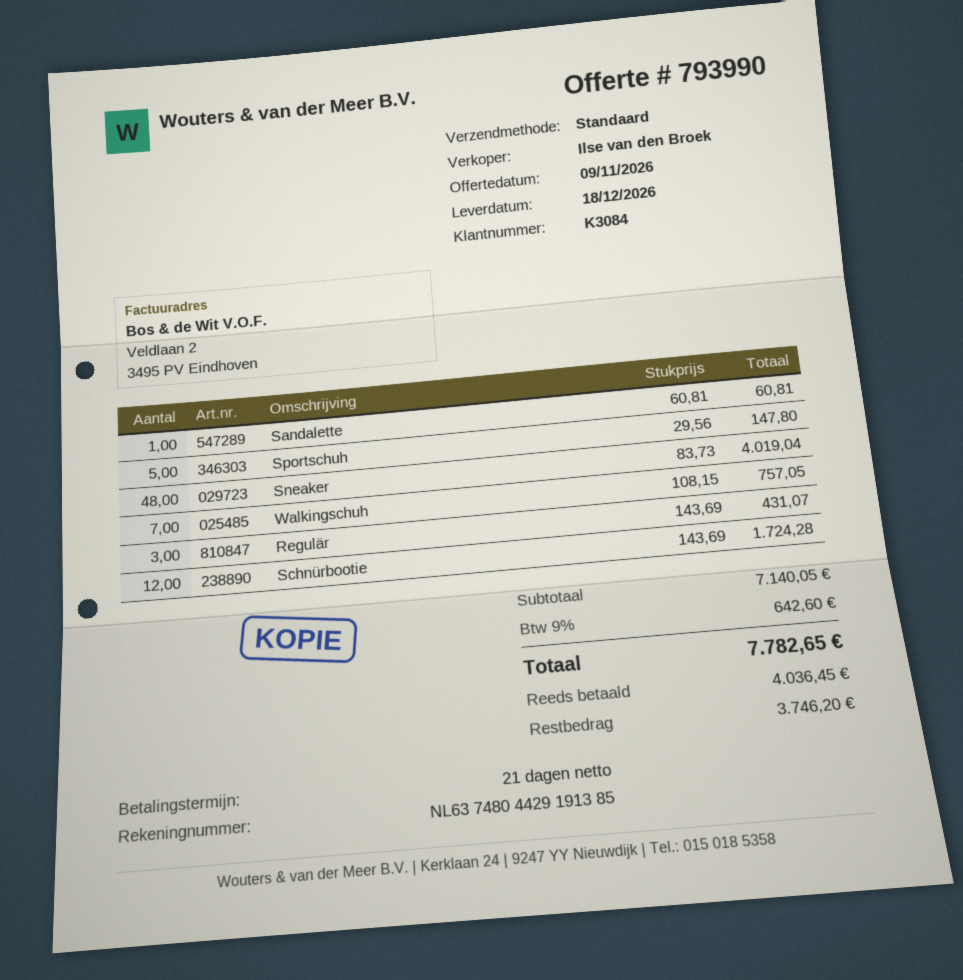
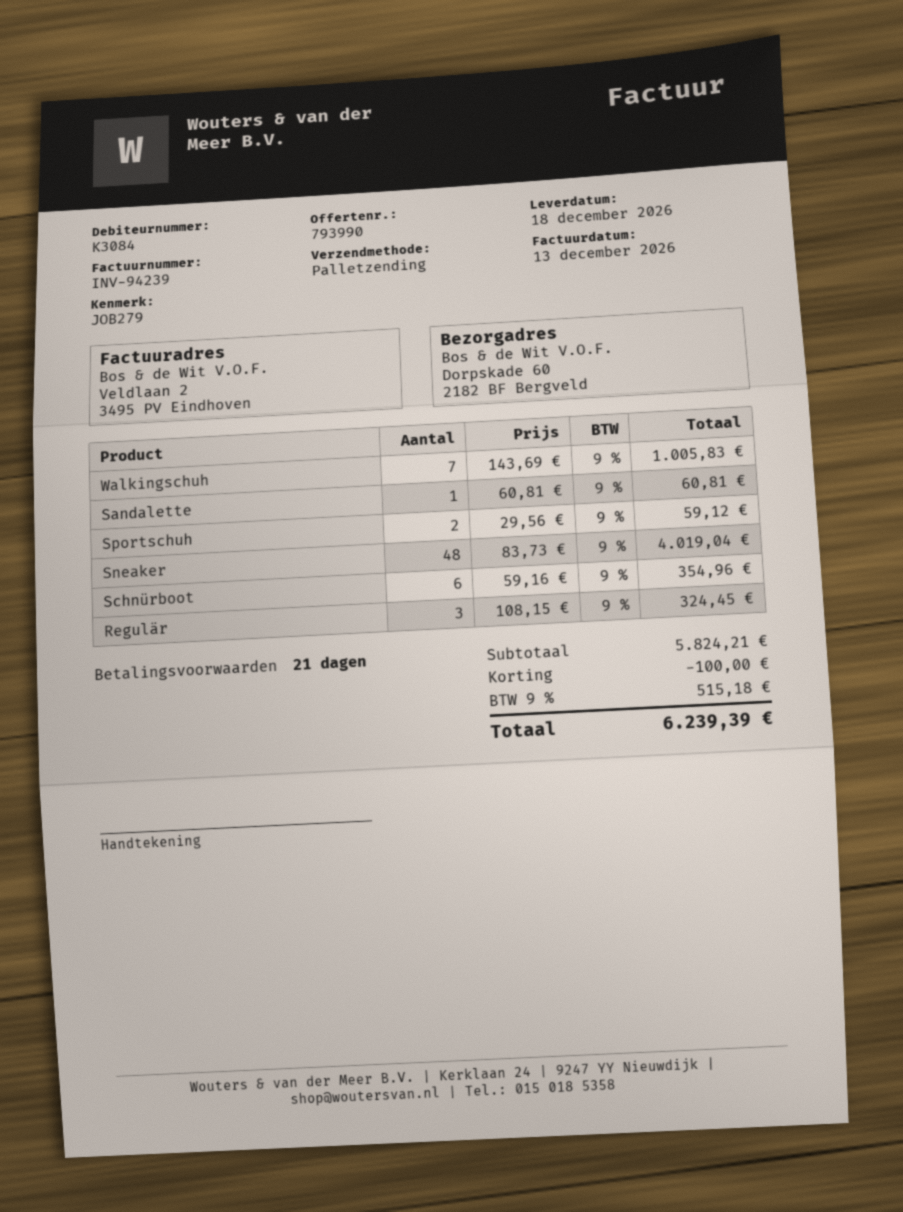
shipping method: standard -> pallet freight
Sportschuh: 5 x 29.56 = 147.80 -> 2 x 29.56 = 59.12
Walkingschuh: 7 x 108.15 = 757.05 -> 7 x 143.69 = 1005.83
Regulär: 3 x 143.69 = 431.07 -> 3 x 108.15 = 324.45
Schnürbootie: 12 x 143.69 = 1724.28 -> none
Schnürboot: none -> 6 x 59.16 = 354.96
subtotal: 7140.05 -> 5824.21
discount: none -> 100.00
tax: 9% = 642.60 -> 9% = 515.18
total: 7782.65 -> 6239.39

